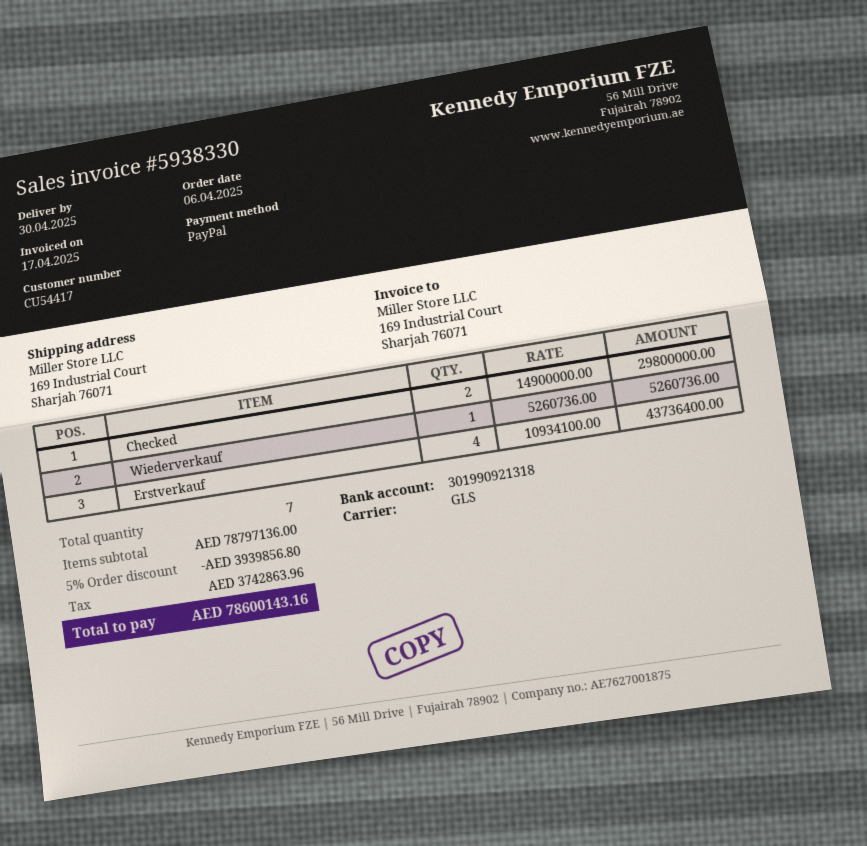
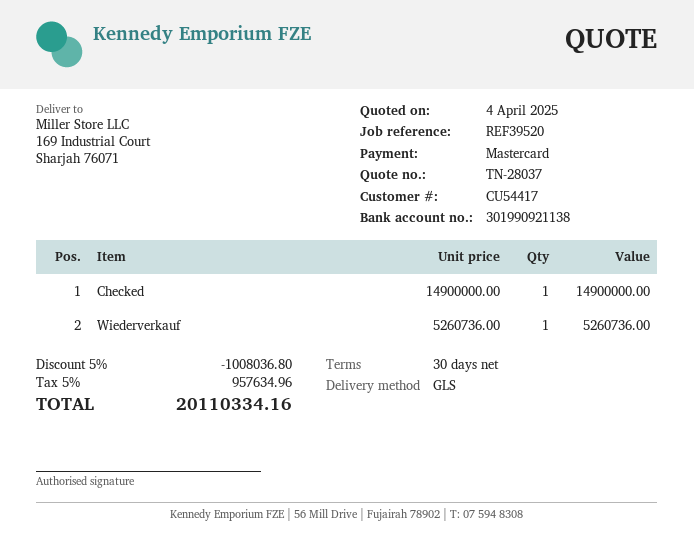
payment method: PayPal -> Mastercard
bank account: 301990921318 -> 301990921138
Checked: 2 x 14900000.00 = 29800000.00 -> 1 x 14900000.00 = 14900000.00
Erstverkauf: 4 x 10934100.00 = 43736400.00 -> none
discount: 5% = 3939856.80 -> 5% = 1008036.80
tax: 3742863.96 -> 957634.96
total: 78600143.16 -> 20110334.16

